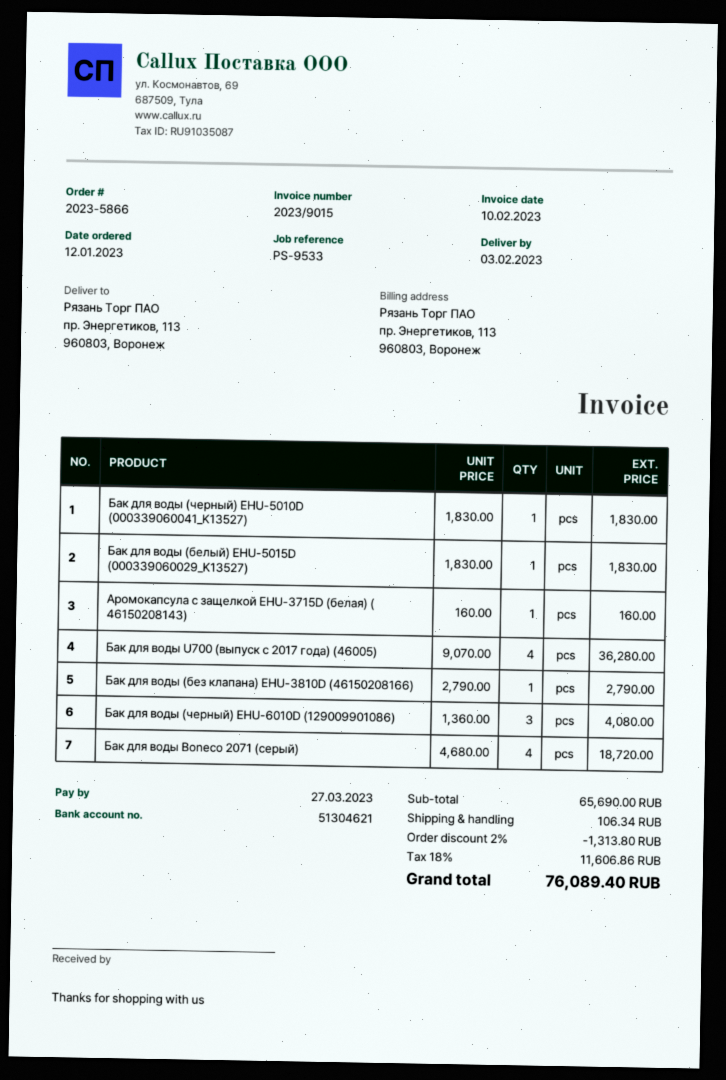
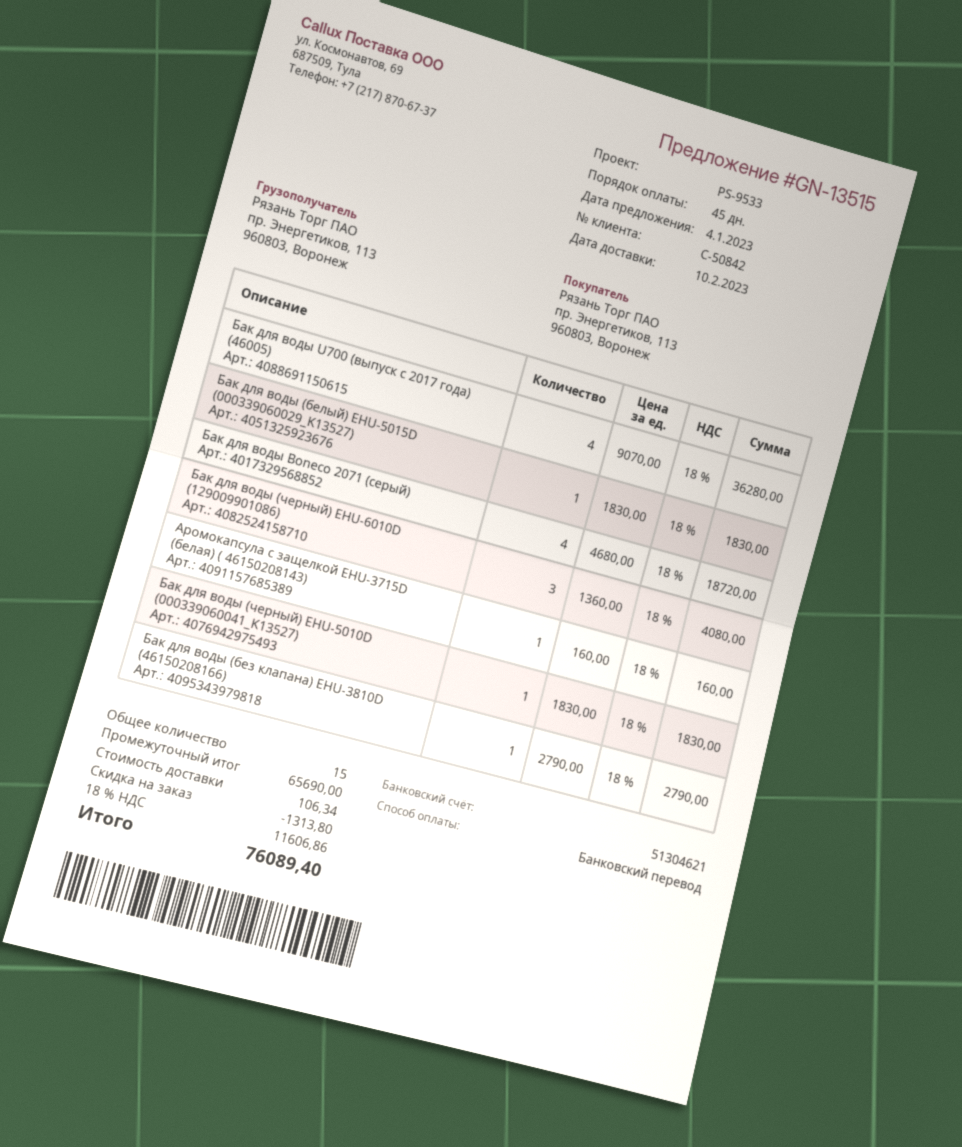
delivery date: 2023-02-03 -> 2023-02-10

